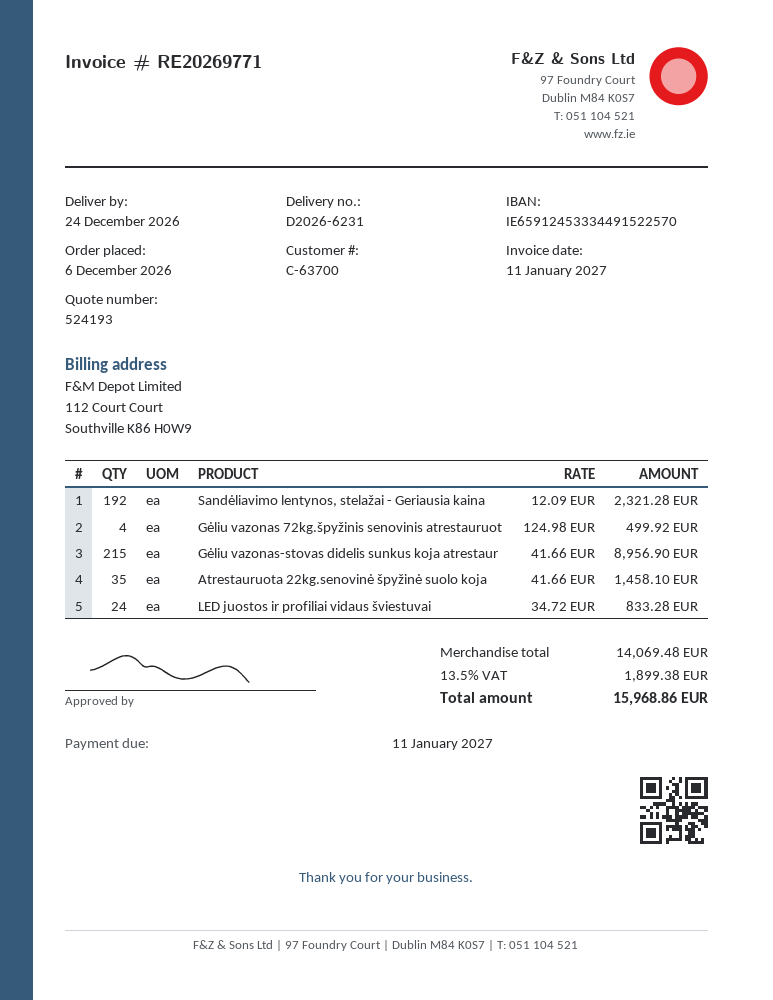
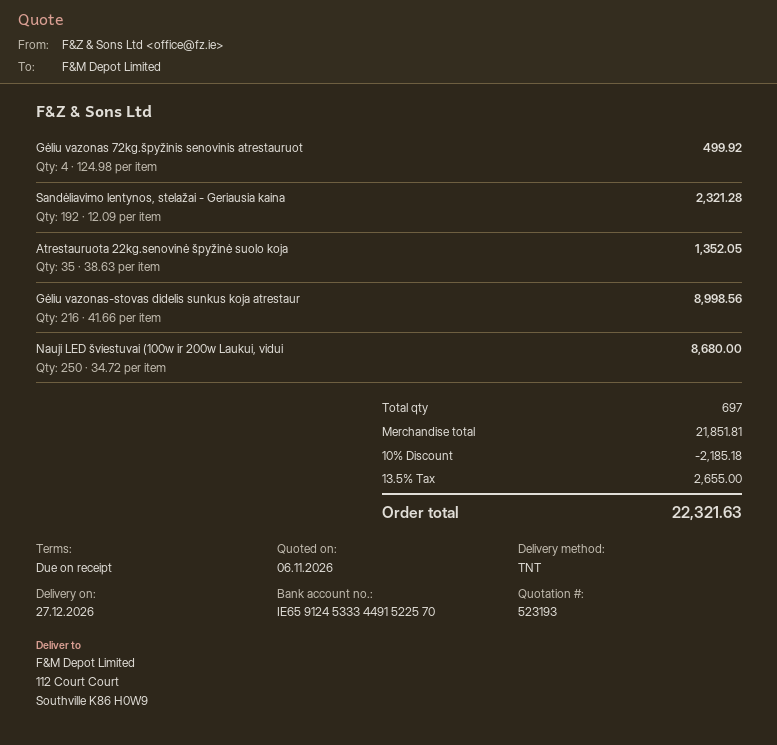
quote number: 524193 -> 523193
delivery date: 2026-12-24 -> 2026-12-27
Gėliu vazonas-stovas didelis sunkus koja atrestaur: 215 x 41.66 = 8956.90 -> 216 x 41.66 = 8998.56
Atrestauruota 22kg.senovinė špyžinė suolo koja: 35 x 41.66 = 1458.10 -> 35 x 38.63 = 1352.05
LED juostos ir profiliai vidaus šviestuvai: 24 x 34.72 = 833.28 -> none
Nauji LED šviestuvai (100w ir 200w Laukui, vidui: none -> 250 x 34.72 = 8680.00
subtotal: 14069.48 -> 21851.81
discount: none -> 10% = 2185.18
tax: 13.5% = 1899.38 -> 13.5% = 2655.00
total: 15968.86 -> 22321.63

